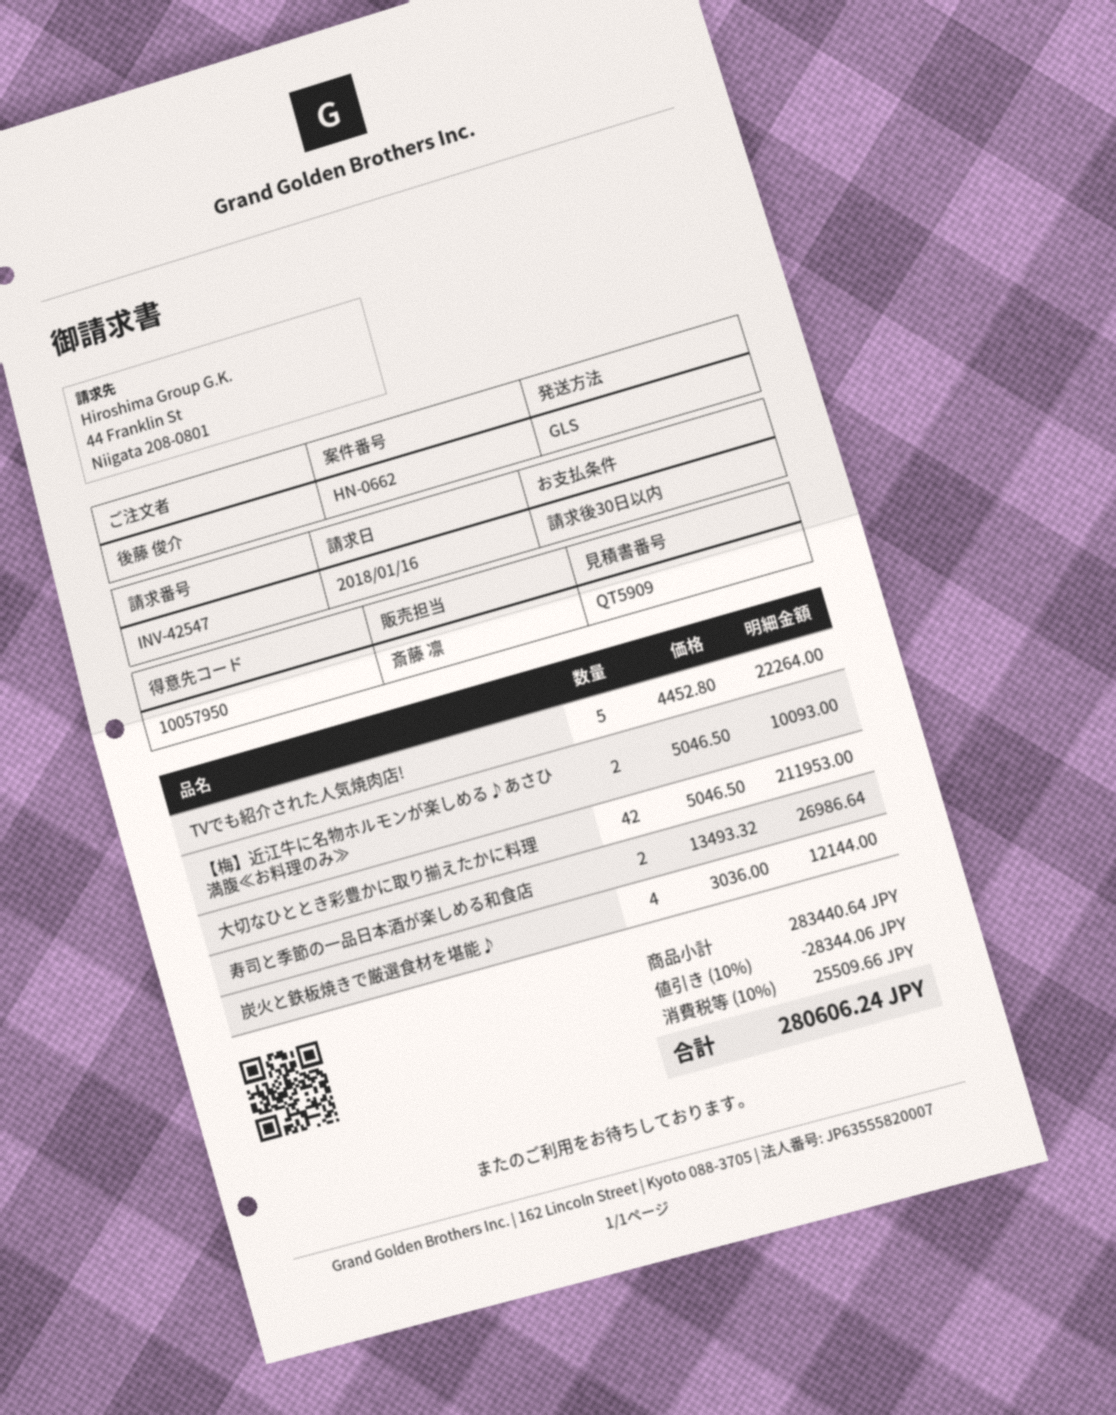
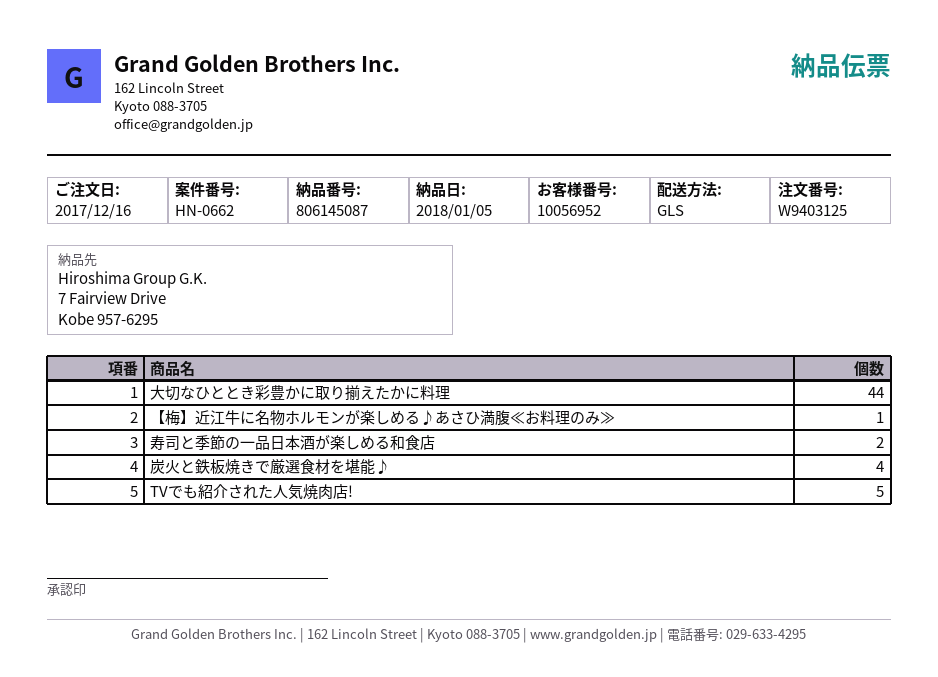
customer number: 10057950 -> 10056952
【梅】近江牛に名物ホルモンが楽しめる♪あさひ満腹≪お料理のみ≫: 2 -> 1
大切なひととき彩豊かに取り揃えたかに料理: 42 -> 44

